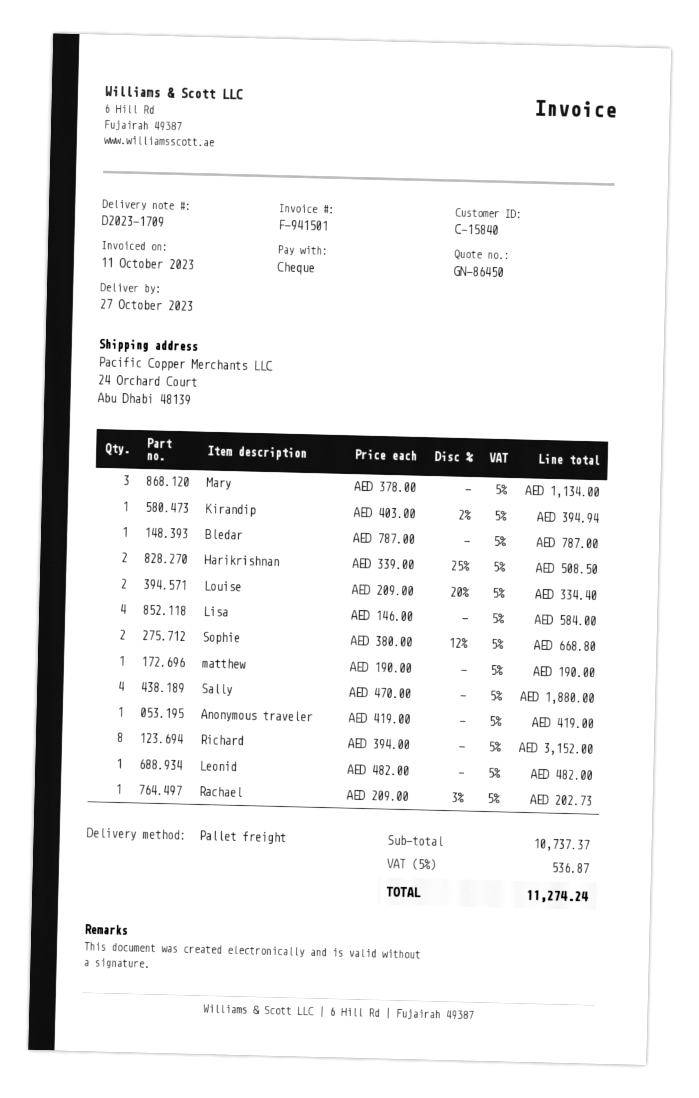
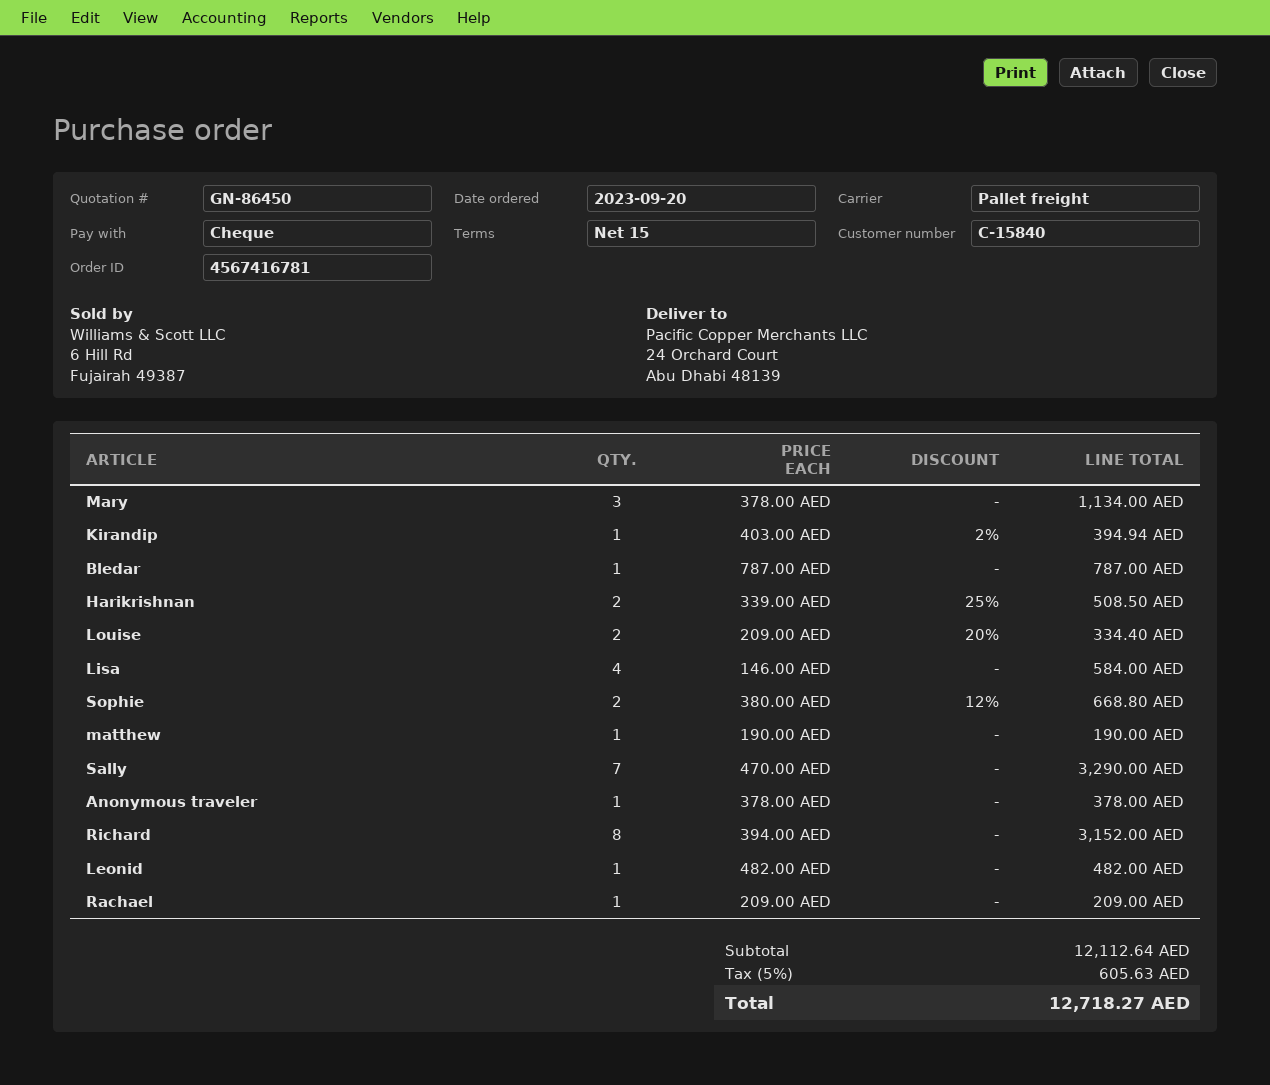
Sally: 4 x 470.00 = 1880.00 -> 7 x 470.00 = 3290.00
Anonymous traveler: 1 x 419.00 = 419.00 -> 1 x 378.00 = 378.00
Rachael: 1 x 209.00 - 3% = 202.73 -> 1 x 209.00 = 209.00
subtotal: 10737.37 -> 12112.64
tax: 5% = 536.87 -> 5% = 605.63
total: 11274.24 -> 12718.27

